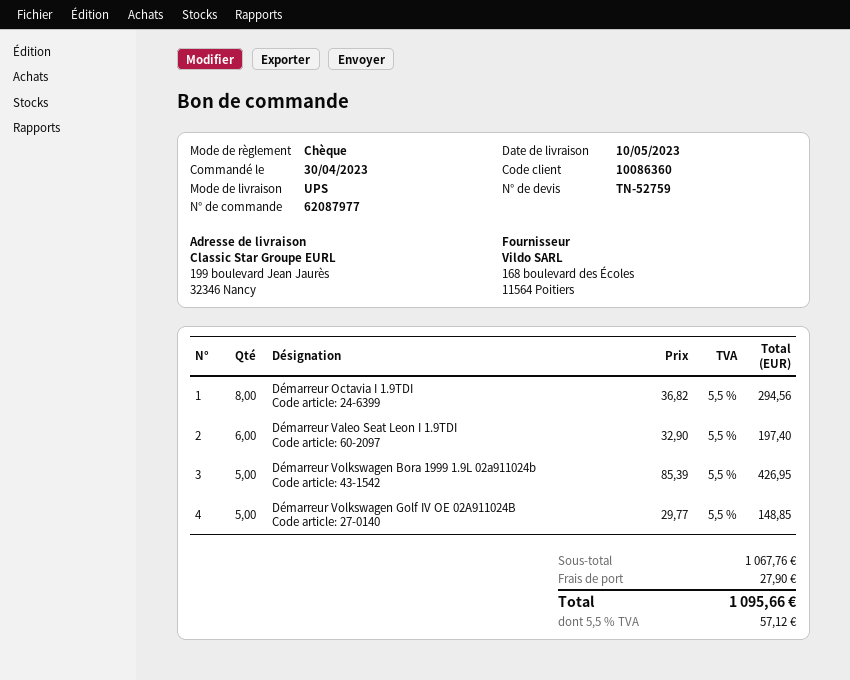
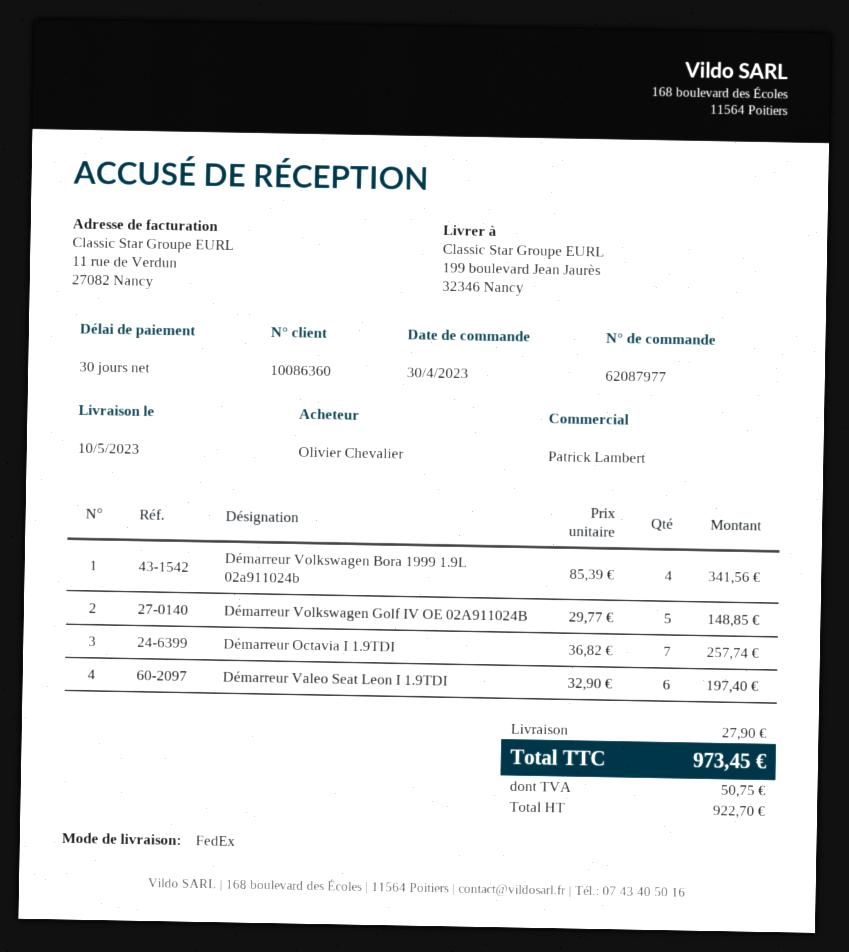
shipping method: UPS -> FedEx
Démarreur Octavia I 1.9TDI: 8 x 36.82 = 294.56 -> 7 x 36.82 = 257.74
Démarreur Volkswagen Bora 1999 1.9L 02a911024b: 5 x 85.39 = 426.95 -> 4 x 85.39 = 341.56
tax: 57.12 -> 50.75
total: 1095.66 -> 973.45

